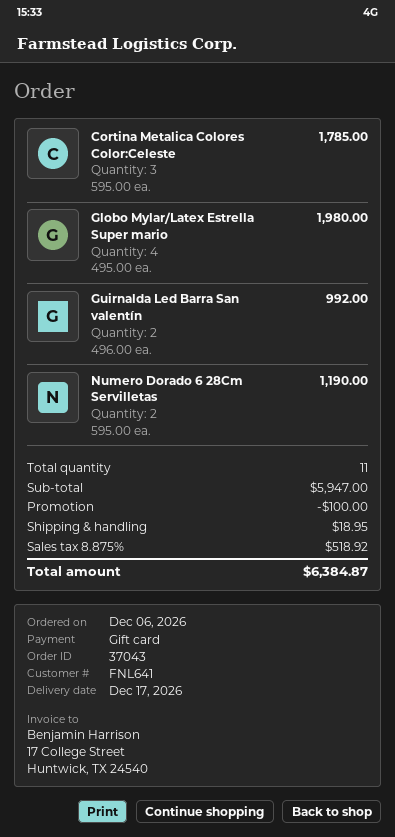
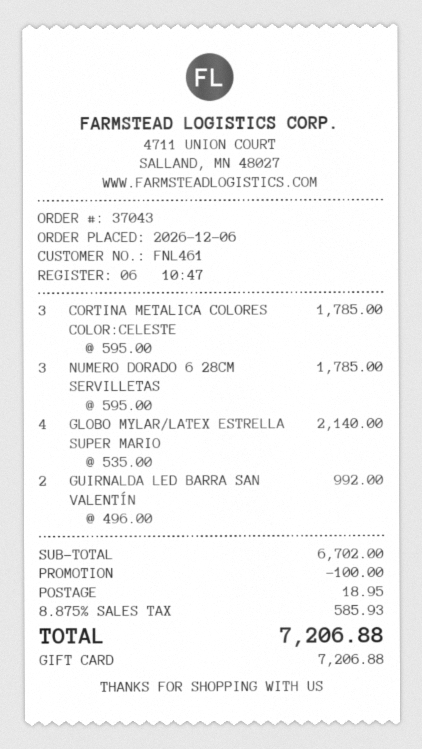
customer number: FNL641 -> FNL461
Globo Mylar/Latex Estrella Super mario: 4 x 495.00 = 1980.00 -> 4 x 535.00 = 2140.00
Numero Dorado 6 28Cm Servilletas: 2 x 595.00 = 1190.00 -> 3 x 595.00 = 1785.00
subtotal: 5947.00 -> 6702.00
tax: 8.875% = 518.92 -> 8.875% = 585.93
total: 6384.87 -> 7206.88

